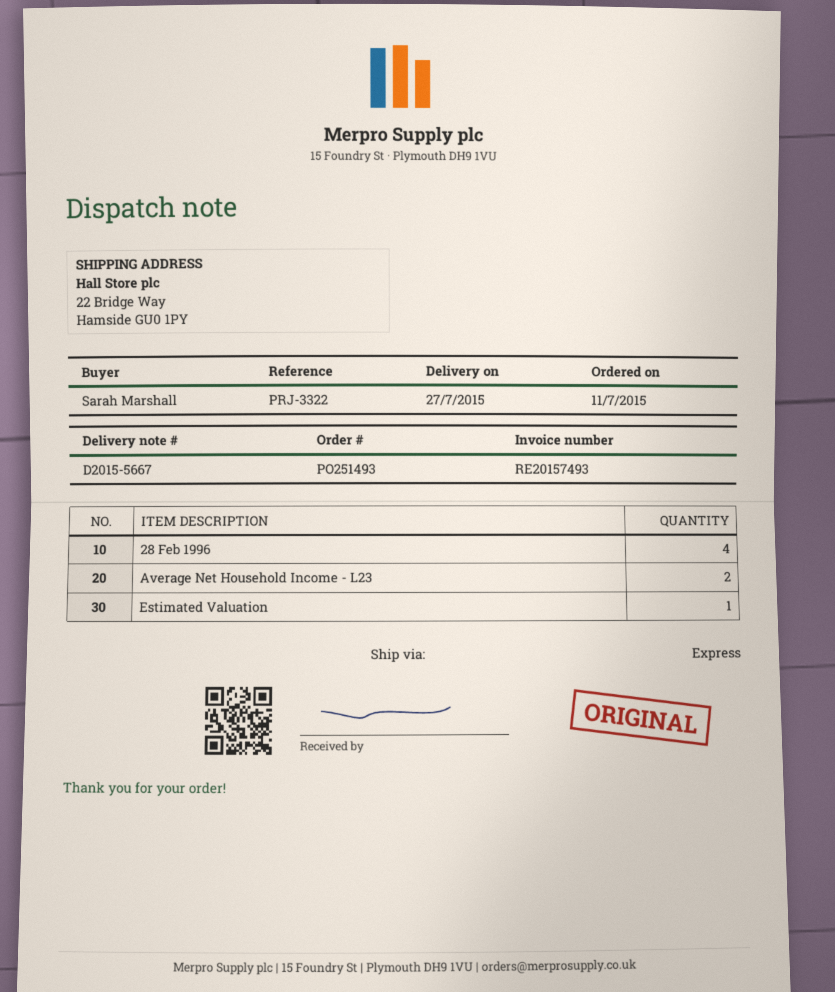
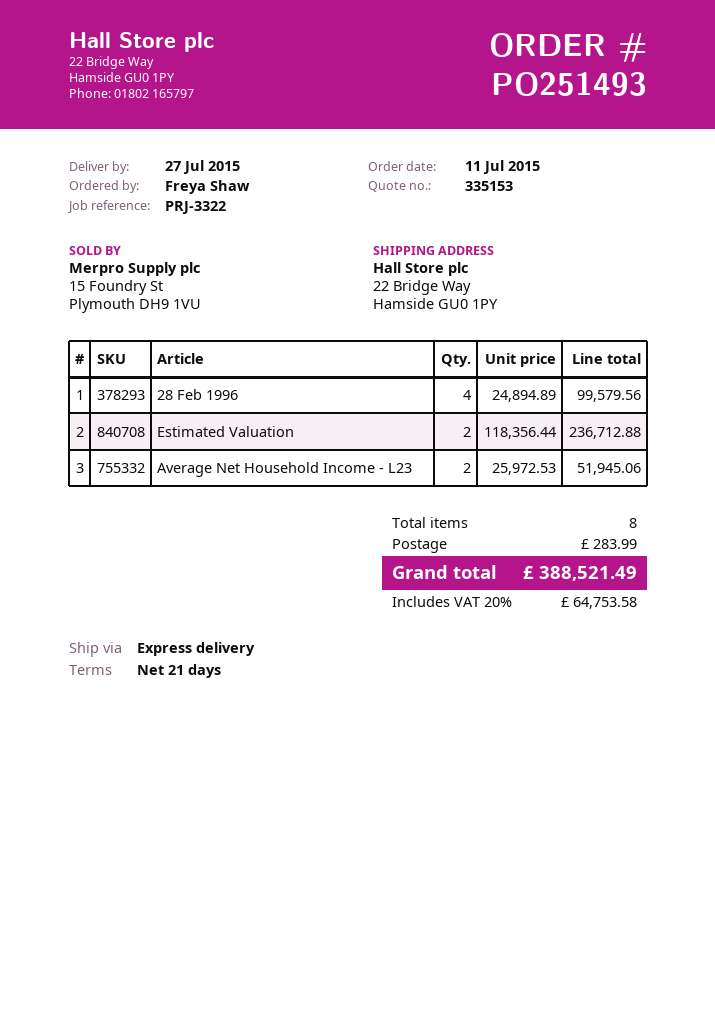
ordered by: Sarah Marshall -> Freya Shaw
Estimated Valuation: 1 -> 2

